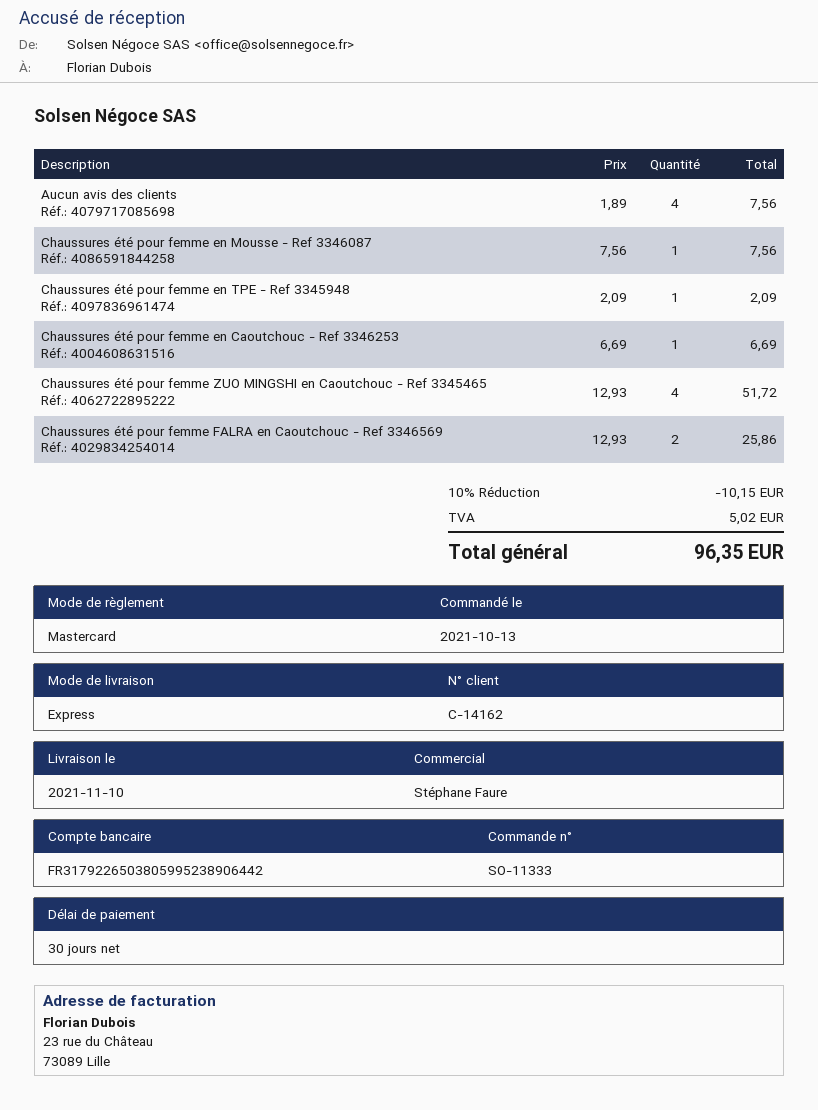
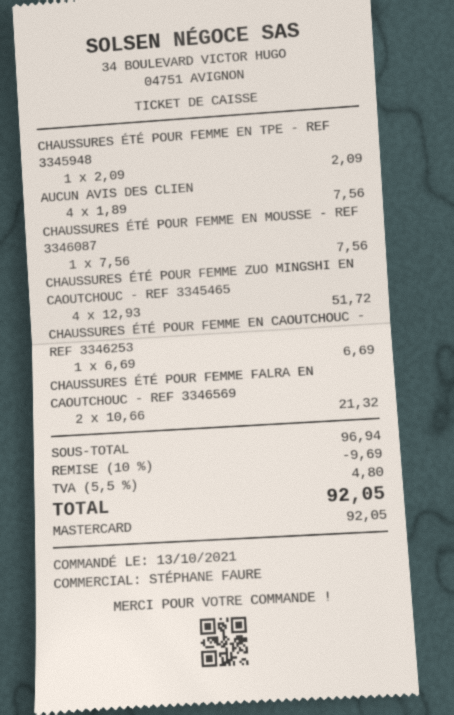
Chaussures été pour femme FALRA en Caoutchouc - Ref 3346569: 2 x 12.93 = 25.86 -> 2 x 10.66 = 21.32
discount: 10% = 10.15 -> 10% = 9.69
tax: 5.02 -> 4.80
total: 96.35 -> 92.05

